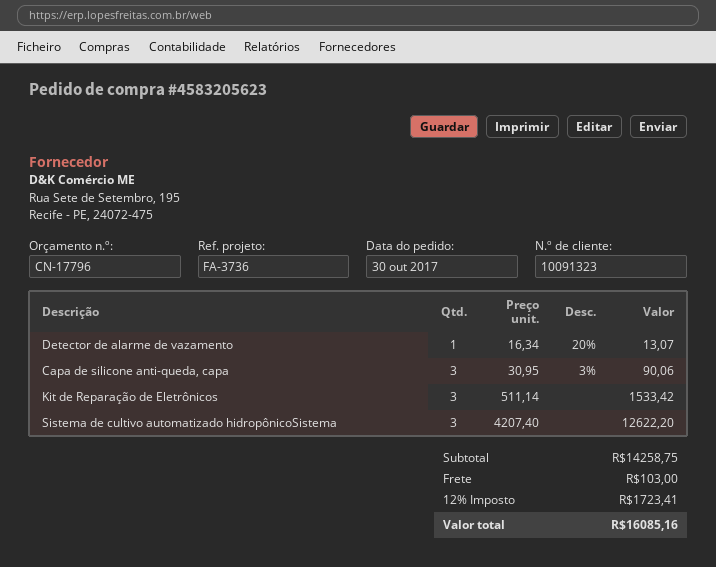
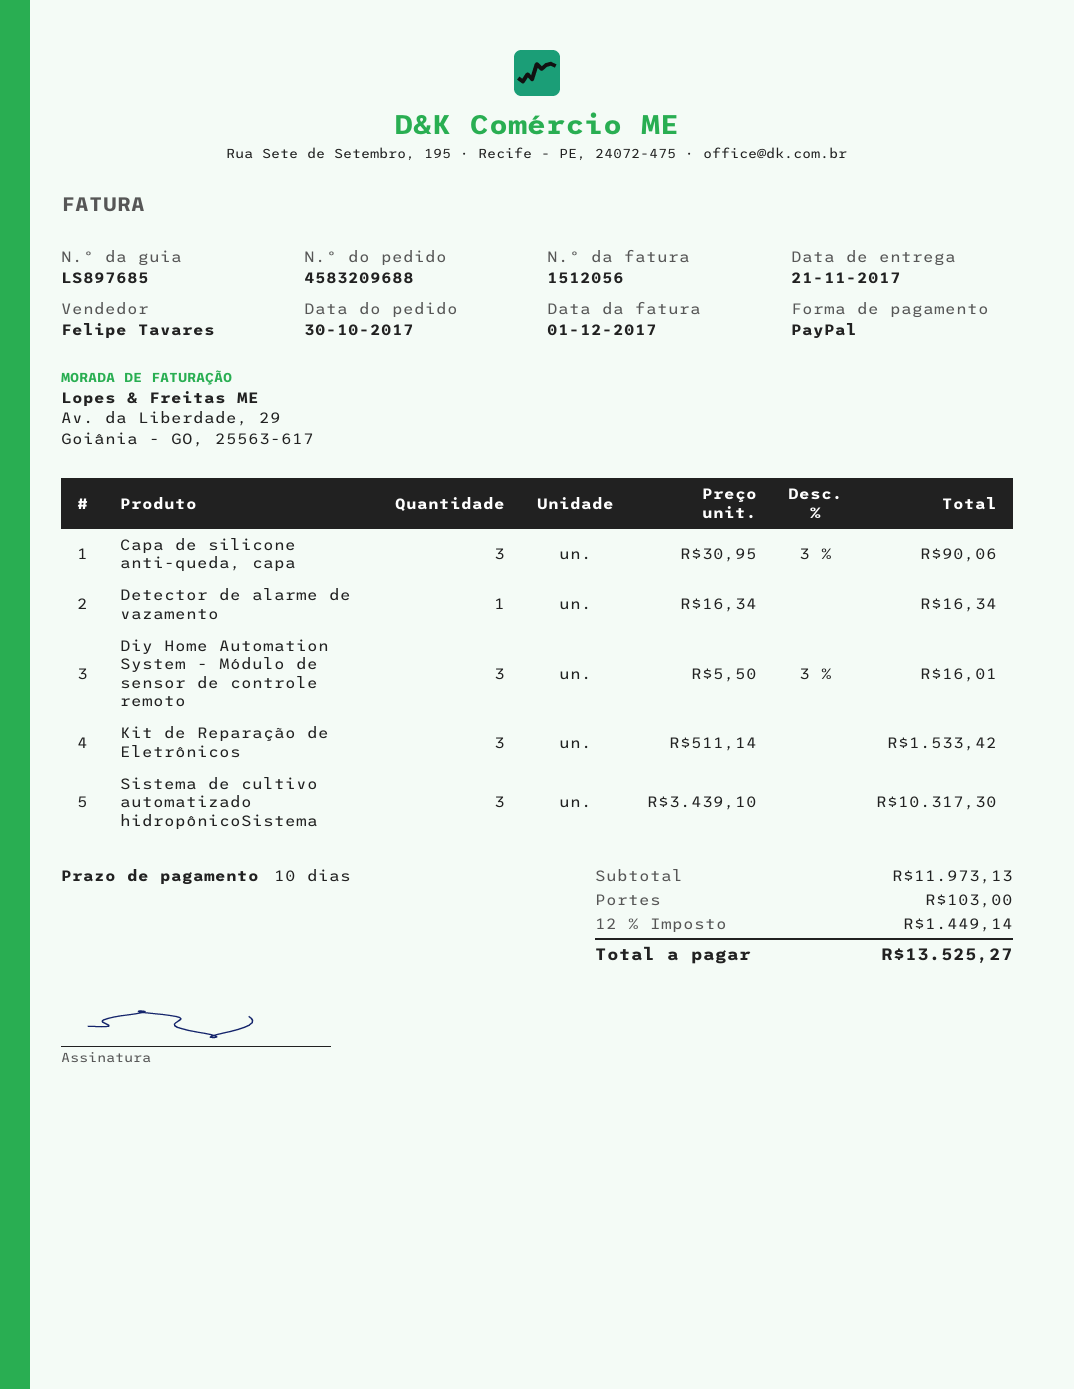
order number: 4583205623 -> 4583209688
Detector de alarme de vazamento: 1 x 16.34 - 20% = 13.07 -> 1 x 16.34 = 16.34
Sistema de cultivo automatizado hidropônicoSistema: 3 x 4207.40 = 12622.20 -> 3 x 3439.10 = 10317.30
Diy Home Automation System - Módulo de sensor de controle remoto: none -> 3 x 5.50 - 3% = 16.01
subtotal: 14258.75 -> 11973.13
tax: 12% = 1723.41 -> 12% = 1449.14
total: 16085.16 -> 13525.27

